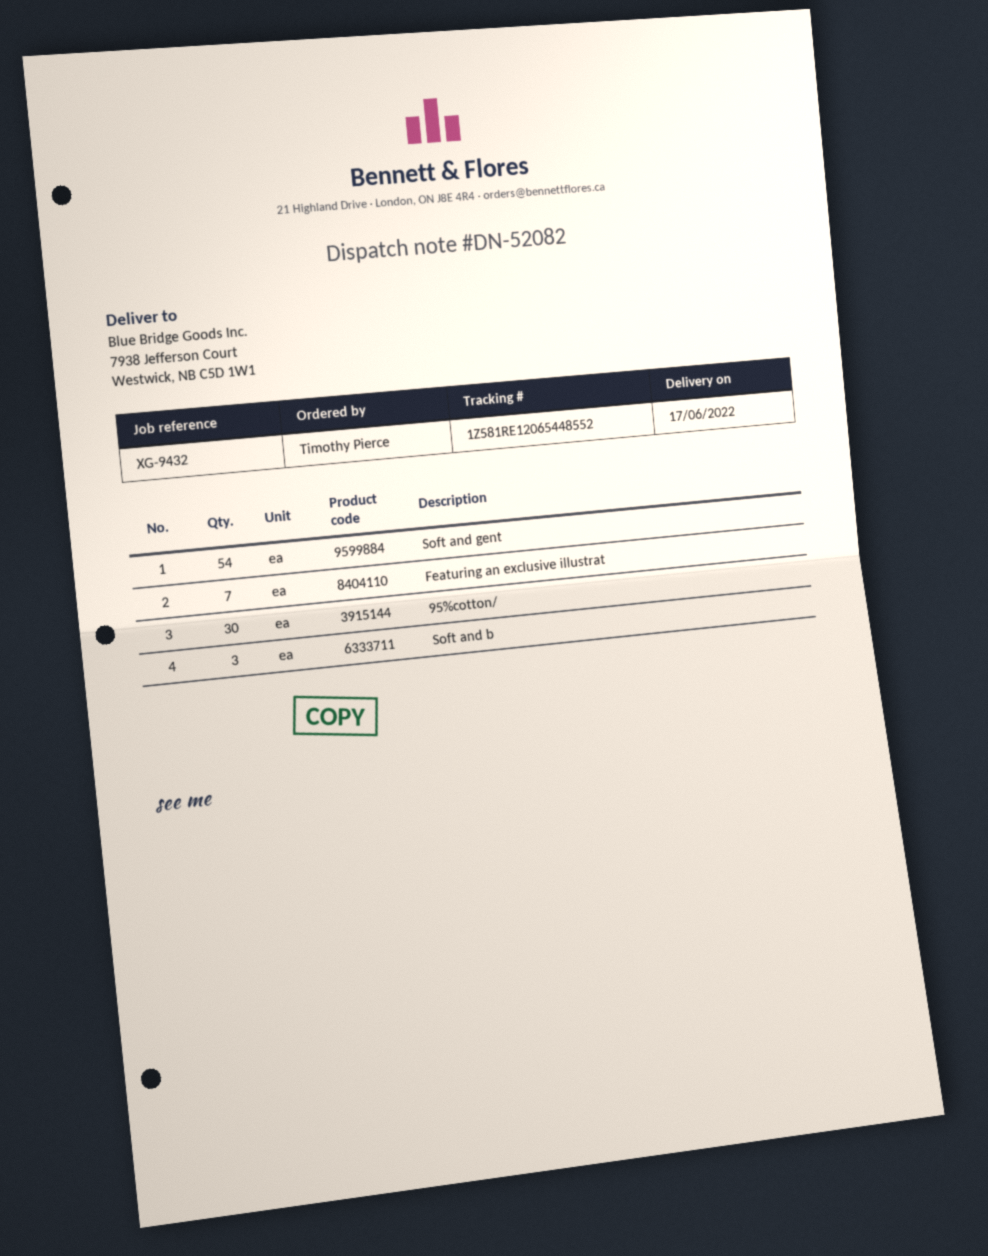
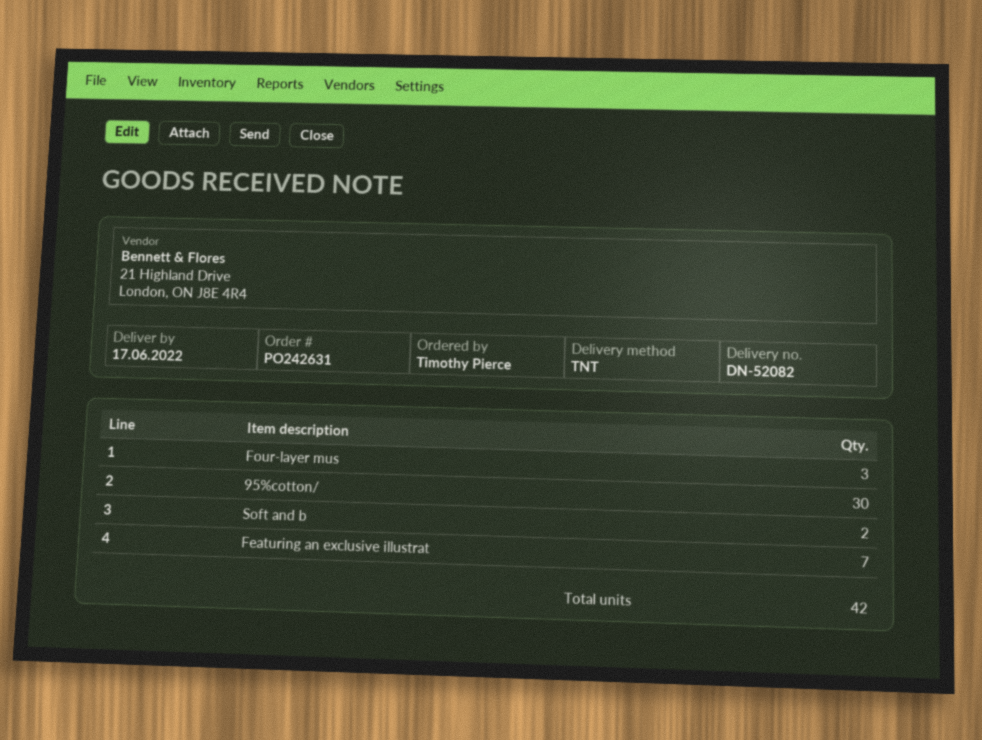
Soft and gent: 54 -> none
Soft and b: 3 -> 2
Four-layer mus: none -> 3

